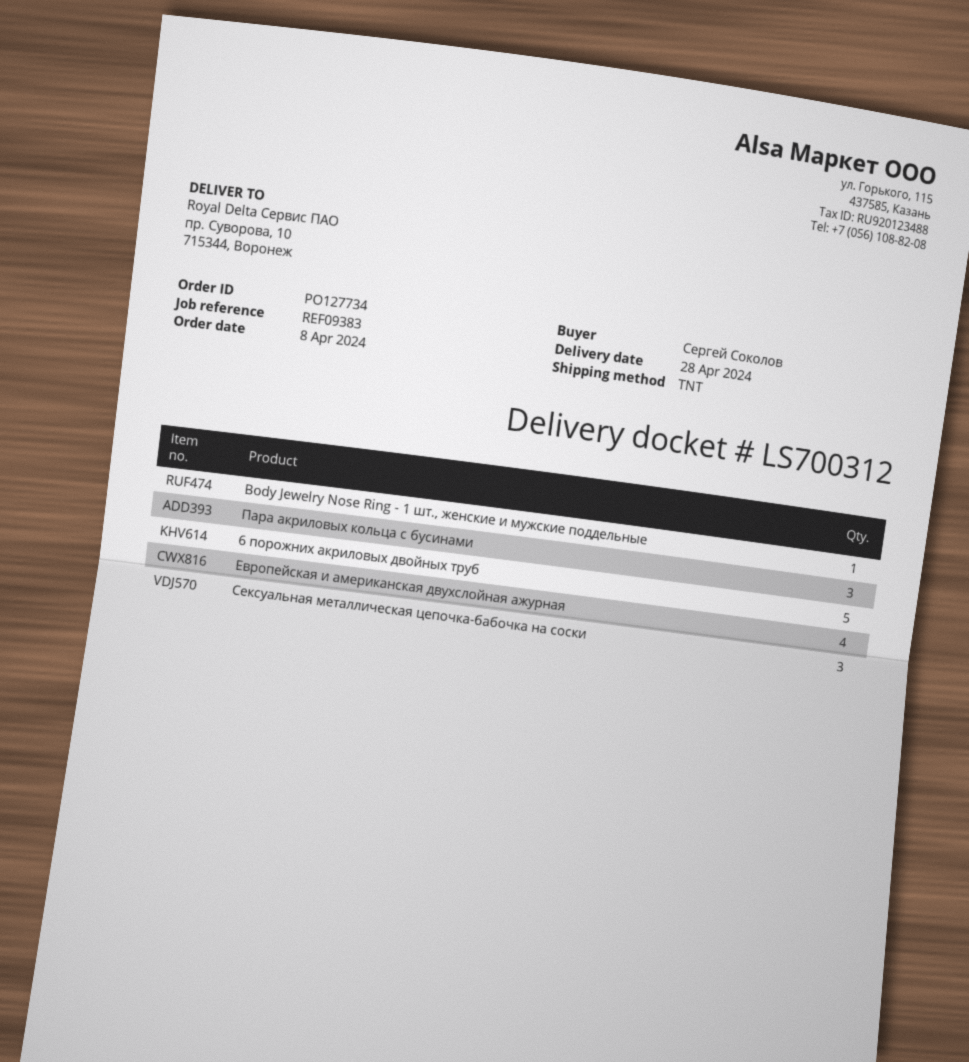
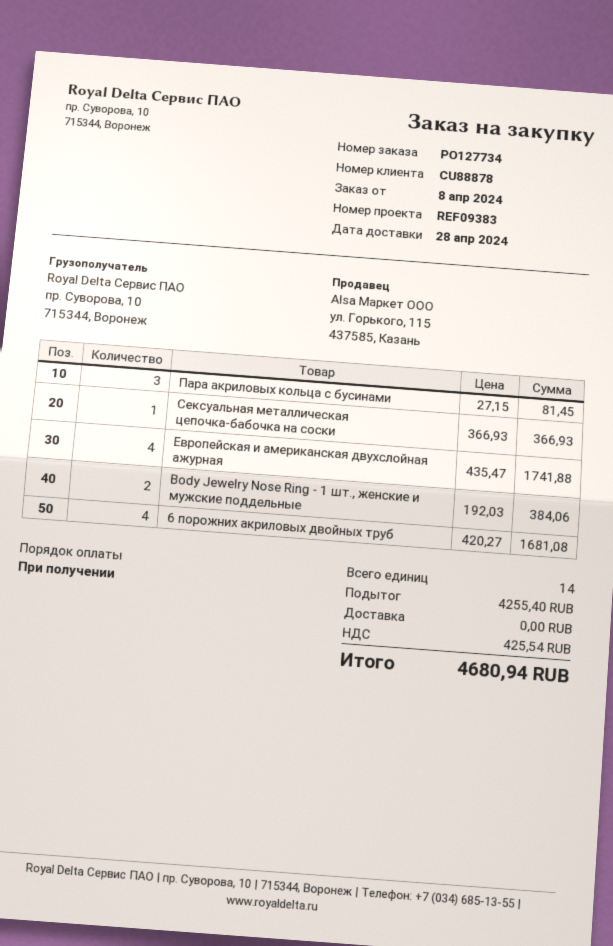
Body Jewelry Nose Ring - 1 шт., женские и мужские поддельные: 1 -> 2
6 порожних акриловых двойных труб: 5 -> 4
Сексуальная металлическая цепочка-бабочка на соски: 3 -> 1

